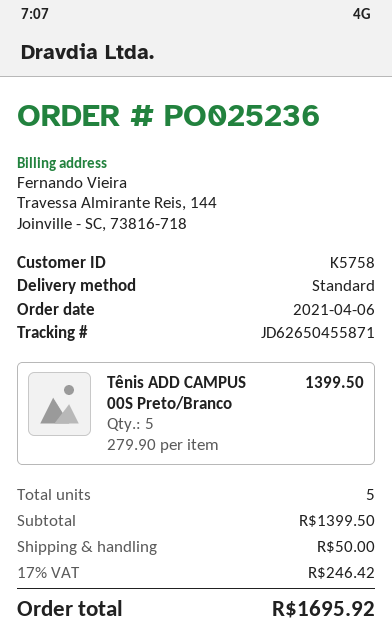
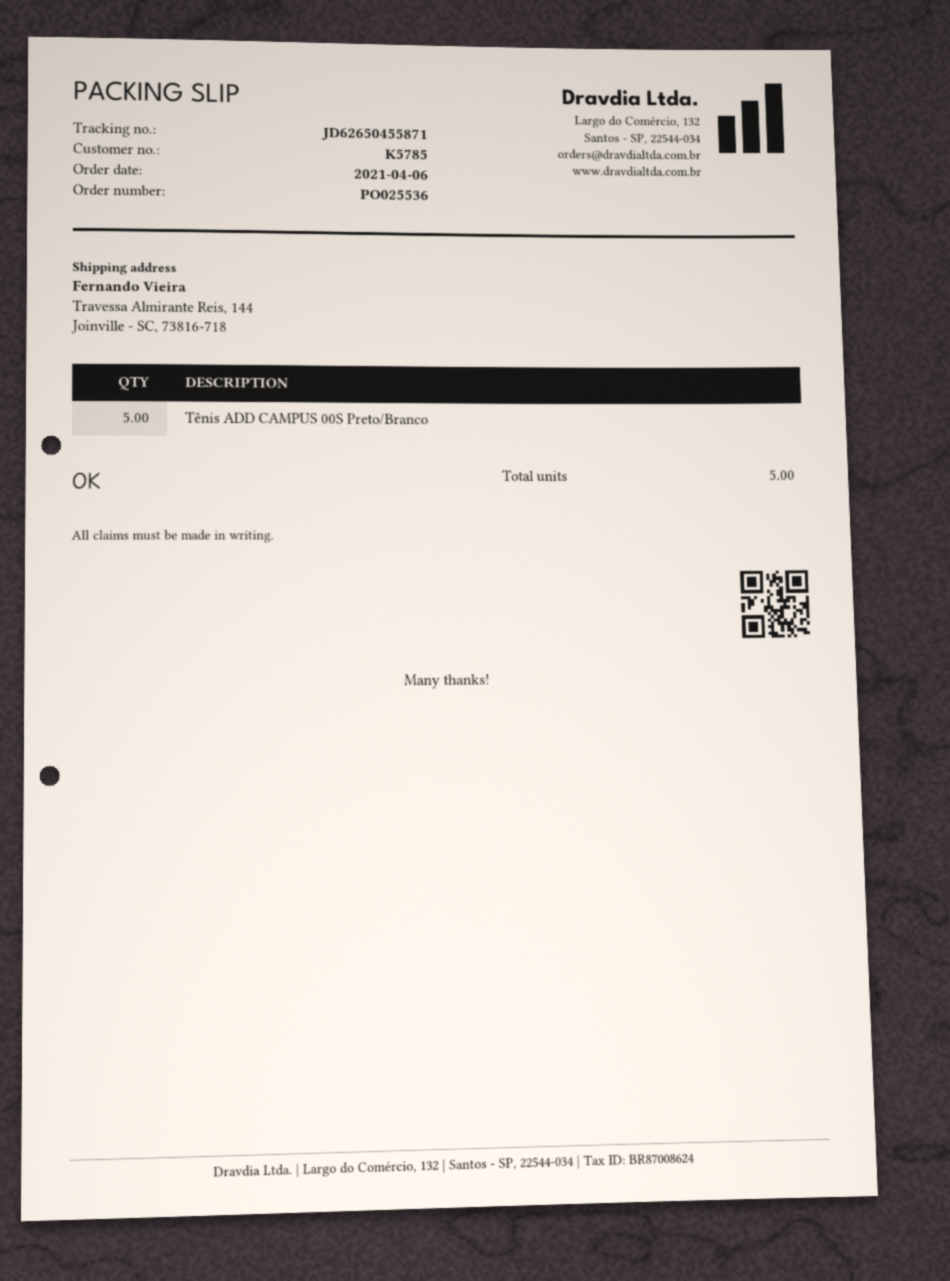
order number: PO025236 -> PO025536
customer number: K5758 -> K5785

